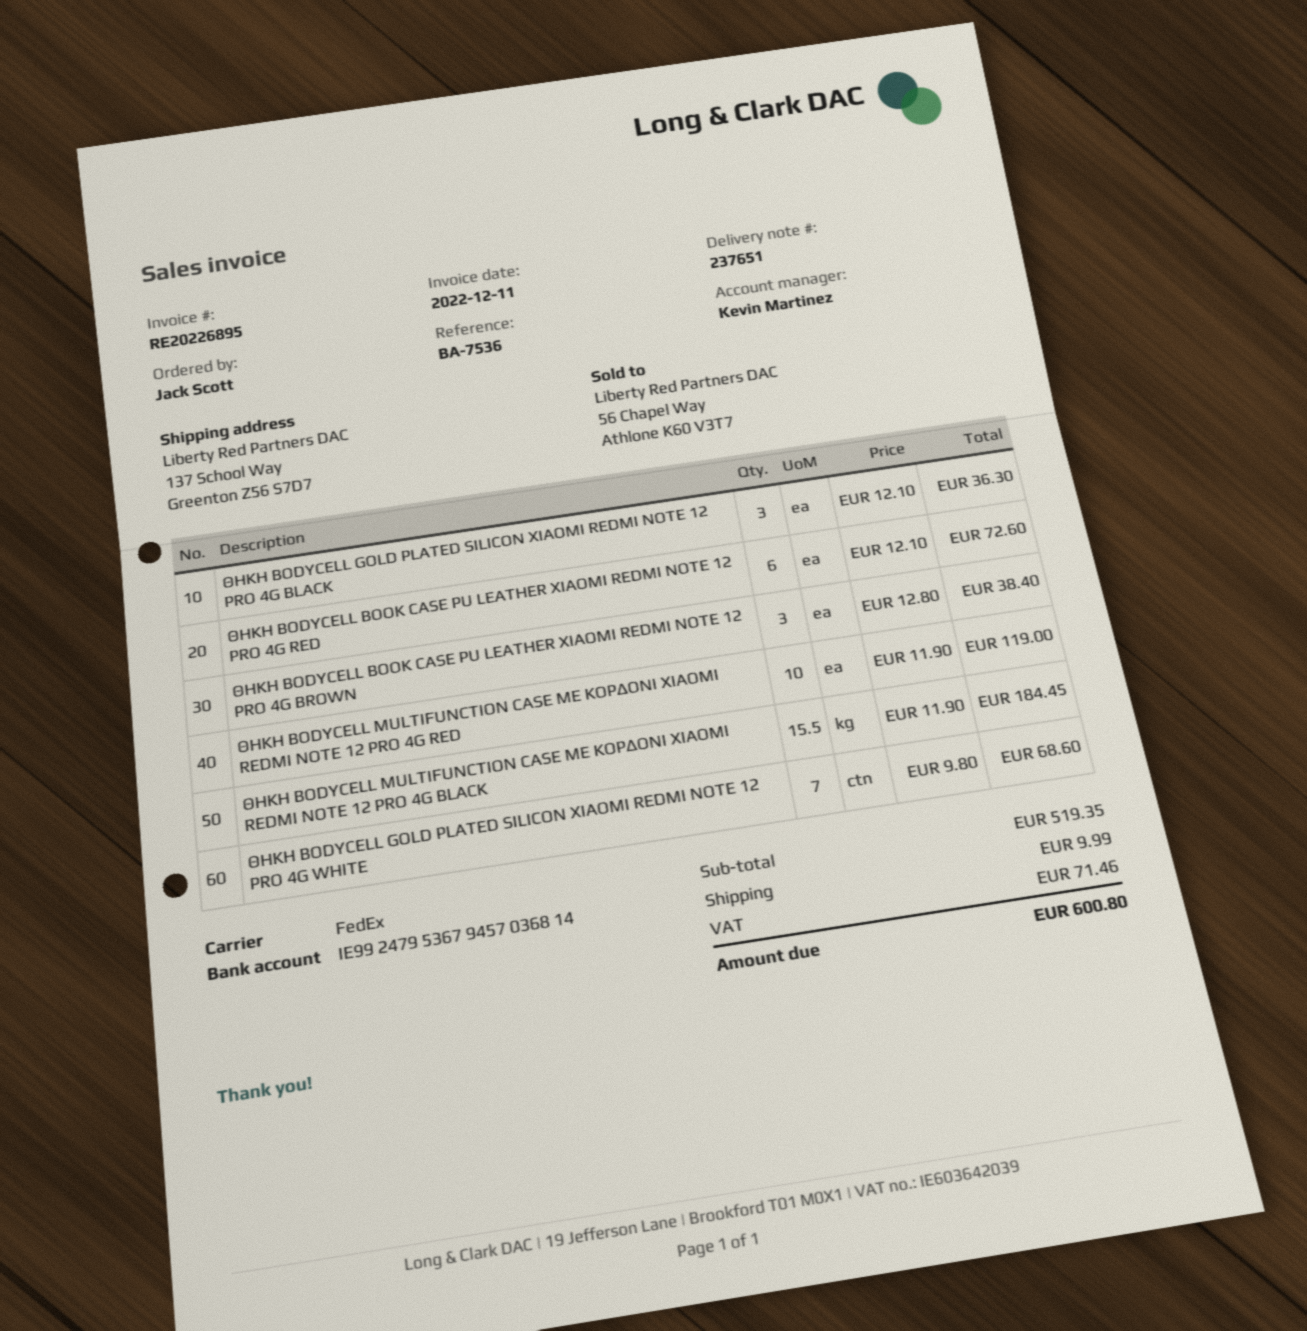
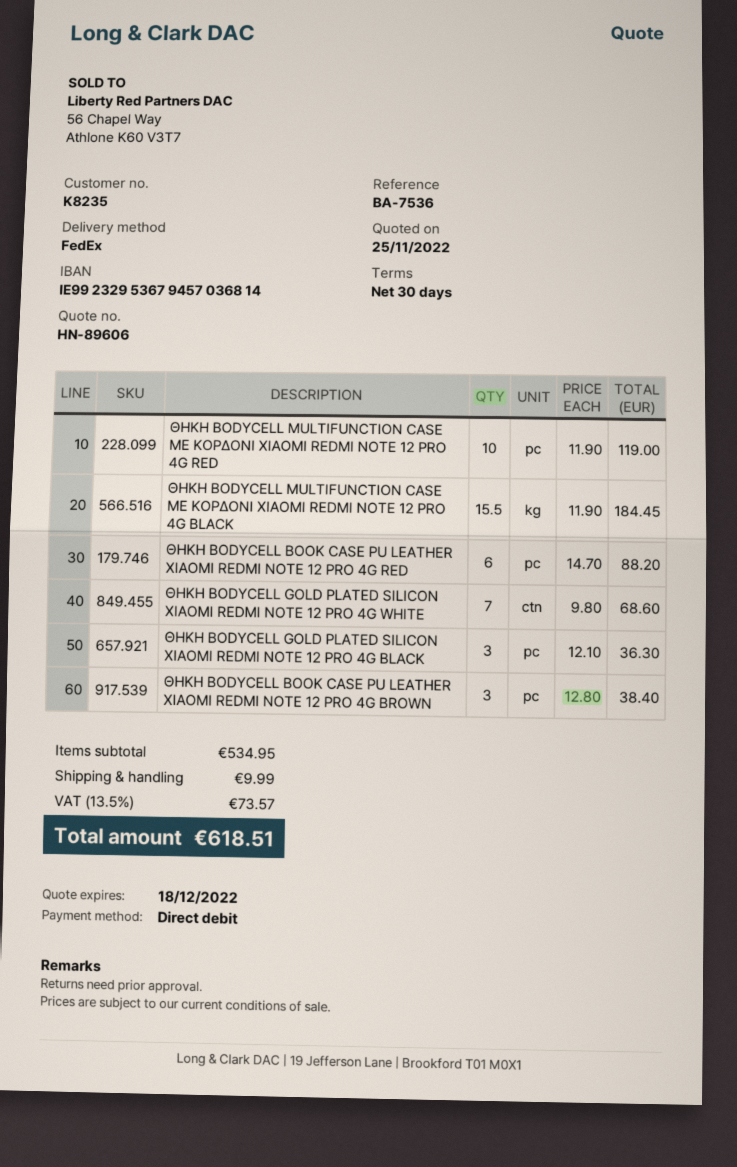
bank account: IE99247953679457036814 -> IE99232953679457036814
ΘΗΚΗ BODYCELL BOOK CASE PU LEATHER XIAOMI REDMI NOTE 12 PRO 4G RED: 6 x 12.10 = 72.60 -> 6 x 14.70 = 88.20
subtotal: 519.35 -> 534.95
tax: 71.46 -> 73.57
total: 600.80 -> 618.51

